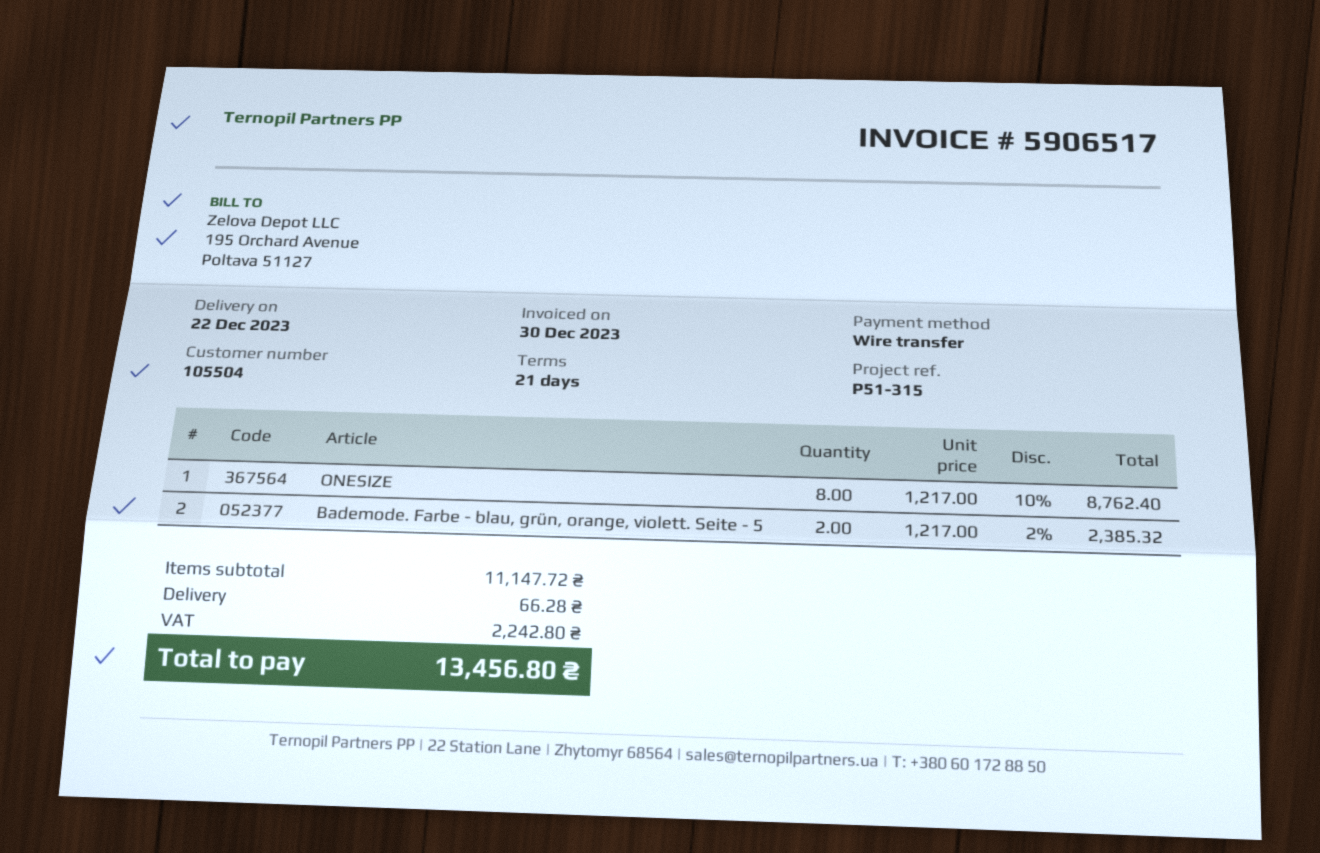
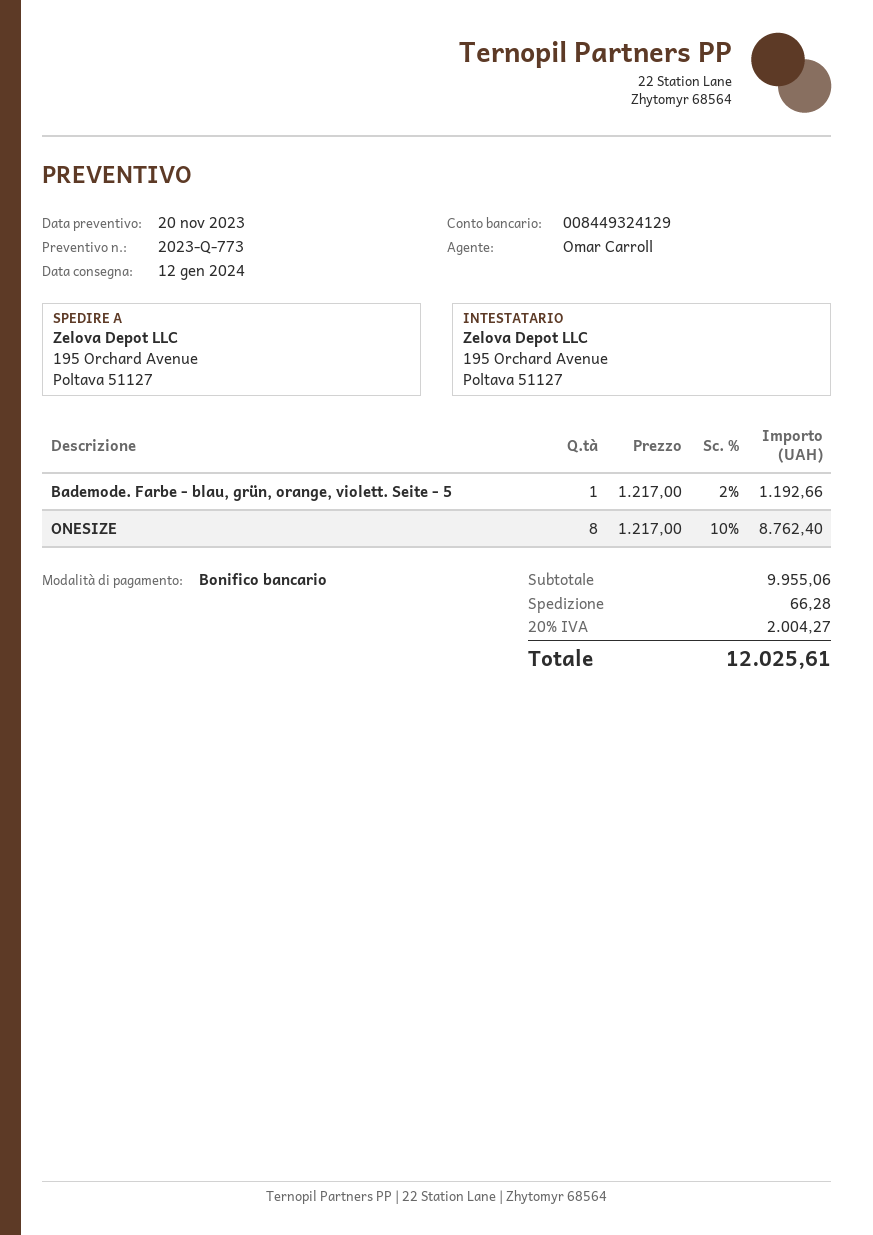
delivery date: 2023-12-22 -> 2024-01-12
Bademode. Farbe - blau, grün, orange, violett. Seite - 5: 2 x 1217.00 - 2% = 2385.32 -> 1 x 1217.00 - 2% = 1192.66
subtotal: 11147.72 -> 9955.06
tax: 2242.80 -> 2004.27
total: 13456.80 -> 12025.61

